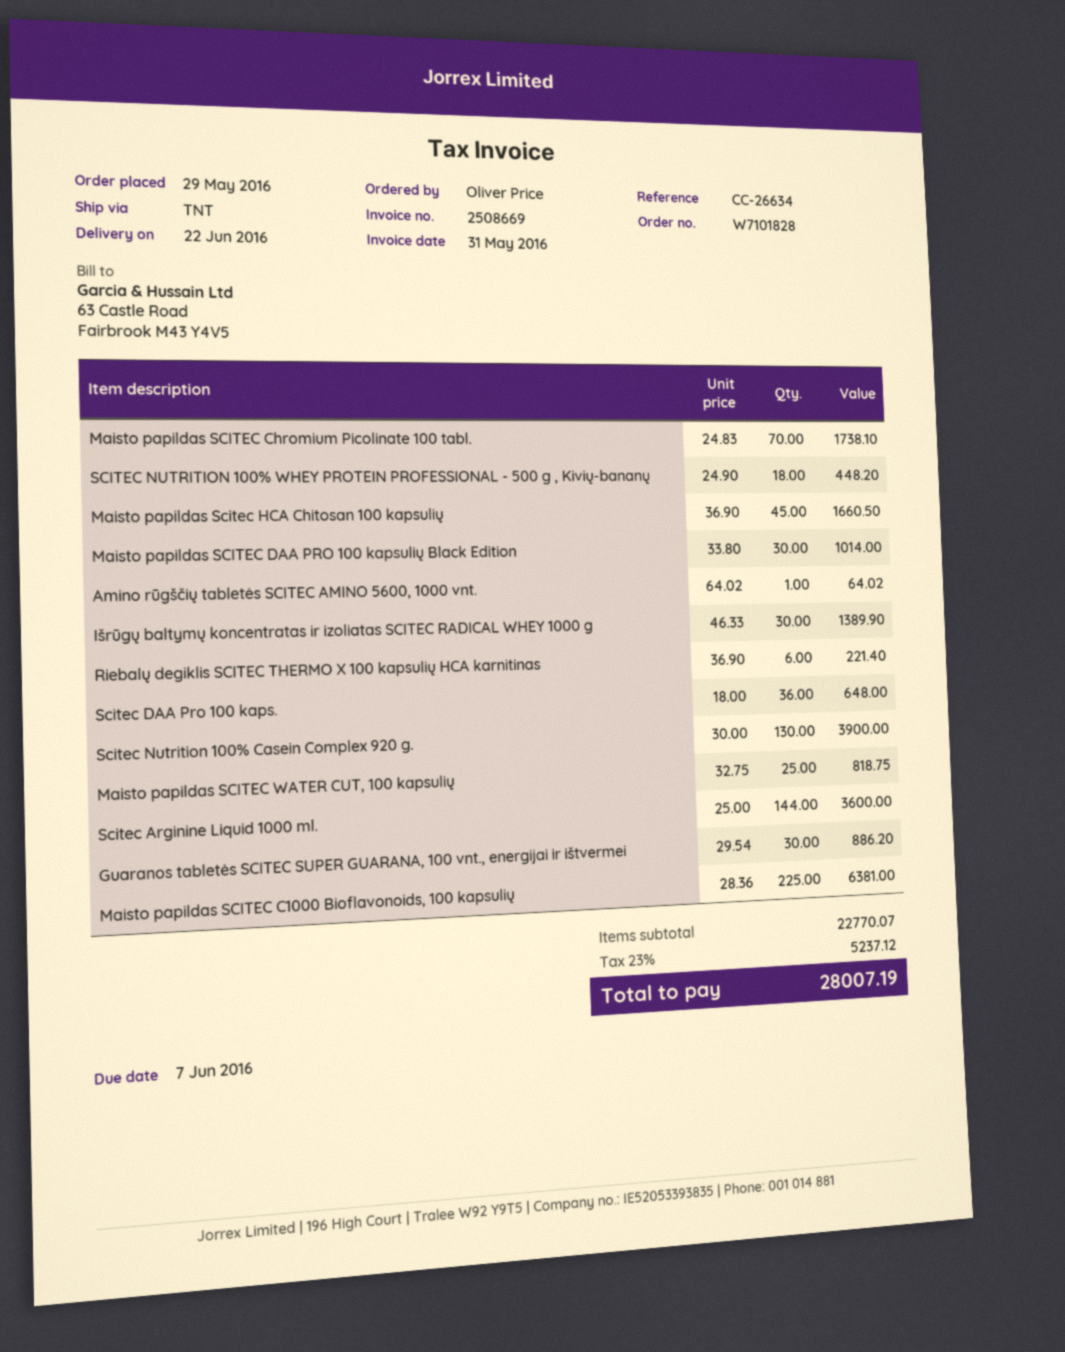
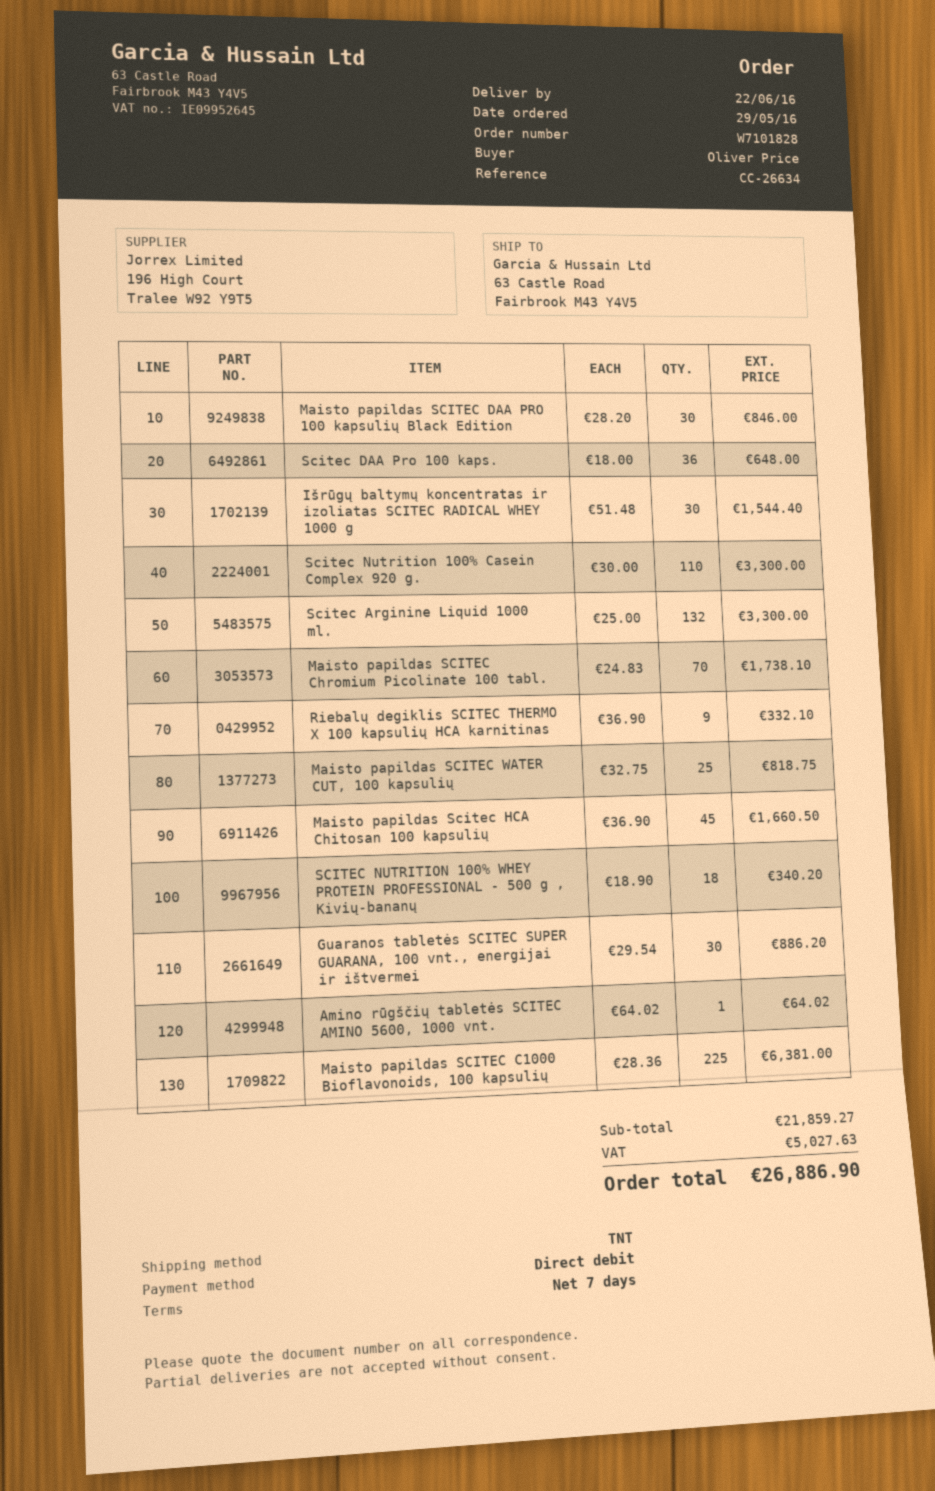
SCITEC NUTRITION 100% WHEY PROTEIN PROFESSIONAL - 500 g , Kivių-bananų: 18 x 24.90 = 448.20 -> 18 x 18.90 = 340.20
Maisto papildas SCITEC DAA PRO 100 kapsulių Black Edition: 30 x 33.80 = 1014.00 -> 30 x 28.20 = 846.00
Išrūgų baltymų koncentratas ir izoliatas SCITEC RADICAL WHEY 1000 g: 30 x 46.33 = 1389.90 -> 30 x 51.48 = 1544.40
Riebalų degiklis SCITEC THERMO X 100 kapsulių HCA karnitinas: 6 x 36.90 = 221.40 -> 9 x 36.90 = 332.10
Scitec Nutrition 100% Casein Complex 920 g.: 130 x 30.00 = 3900.00 -> 110 x 30.00 = 3300.00
Scitec Arginine Liquid 1000 ml.: 144 x 25.00 = 3600.00 -> 132 x 25.00 = 3300.00
subtotal: 22770.07 -> 21859.27
tax: 5237.12 -> 5027.63
total: 28007.19 -> 26886.90

